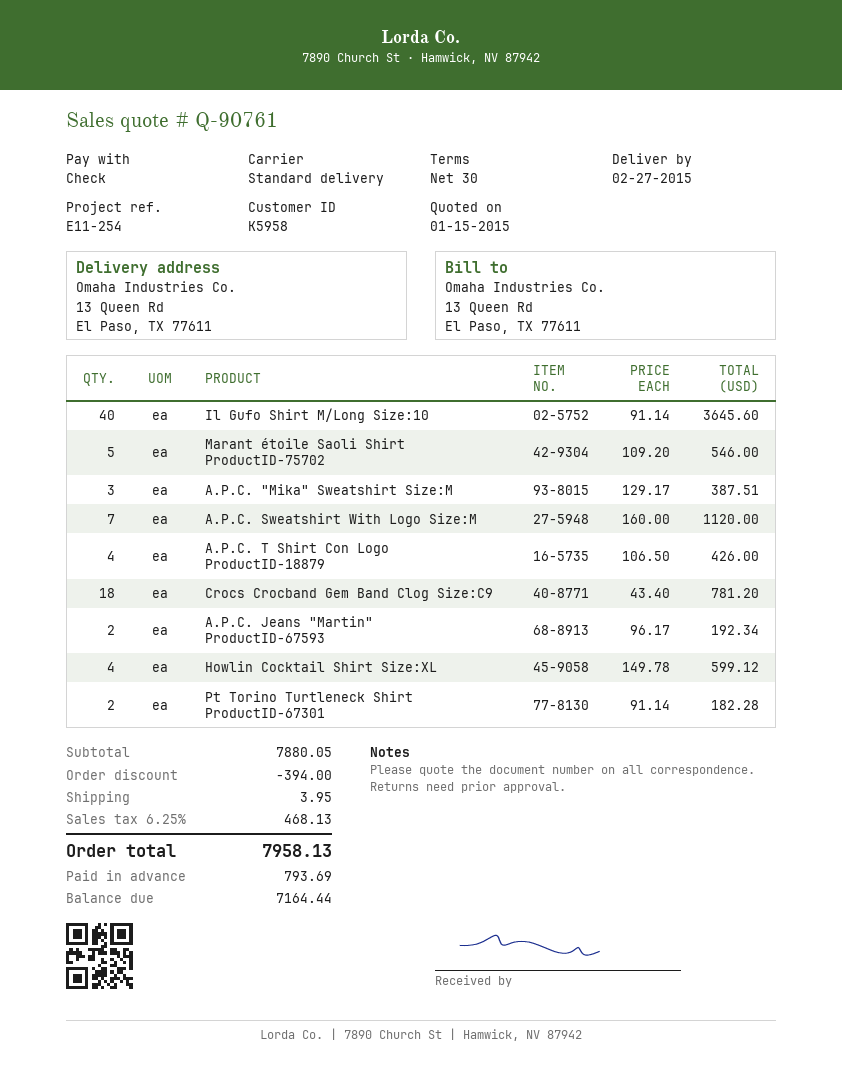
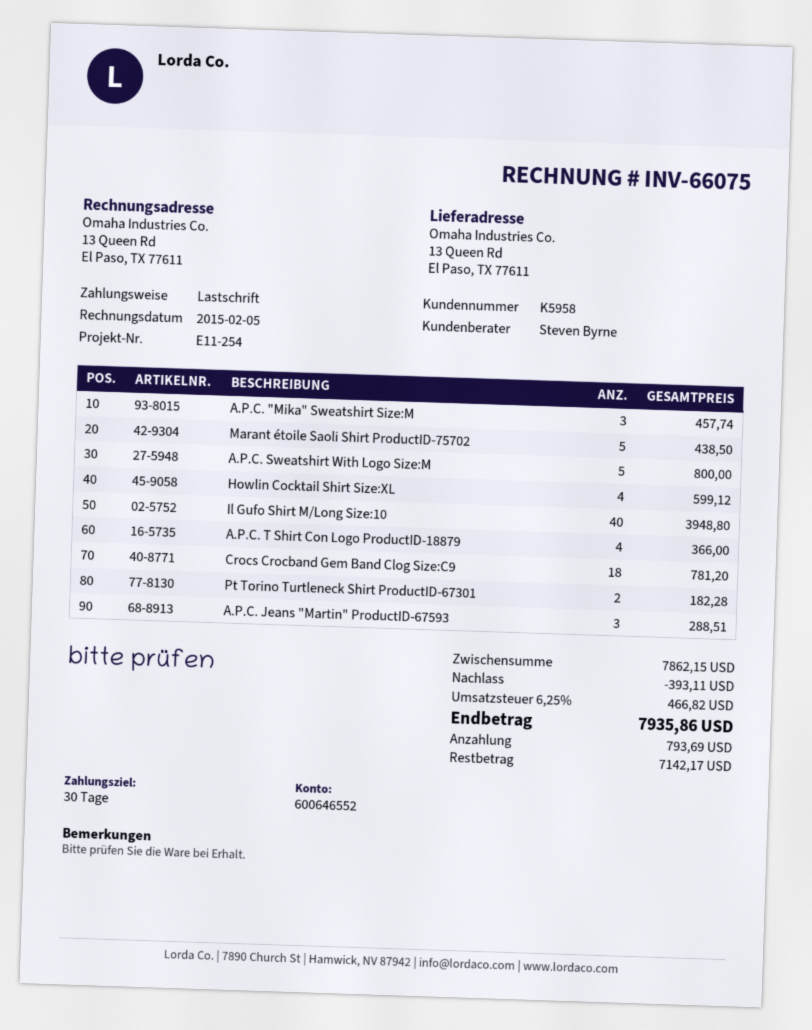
payment method: cheque -> direct debit
Il Gufo Shirt M/Long Size:10: 40 for 3645.60 -> 40 for 3948.80
Marant étoile Saoli Shirt ProductID-75702: 5 for 546.00 -> 5 for 438.50
A.P.C. "Mika" Sweatshirt Size:M: 3 for 387.51 -> 3 for 457.74
A.P.C. Sweatshirt With Logo Size:M: 7 for 1120.00 -> 5 for 800.00
A.P.C. T Shirt Con Logo ProductID-18879: 4 for 426.00 -> 4 for 366.00
A.P.C. Jeans "Martin" ProductID-67593: 2 for 192.34 -> 3 for 288.51
subtotal: 7880.05 -> 7862.15
discount: 394.00 -> 393.11
shipping: 3.95 -> none
tax: 6.25% = 468.13 -> 6.25% = 466.82
total: 7958.13 -> 7935.86
balance: 7164.44 -> 7142.17

